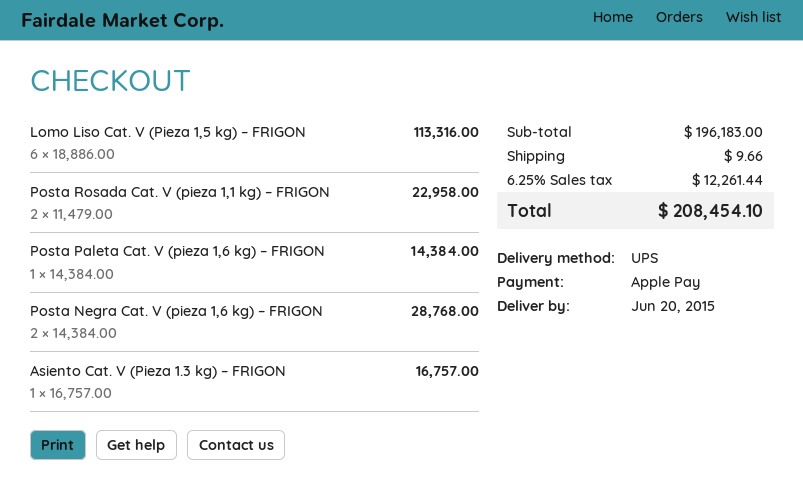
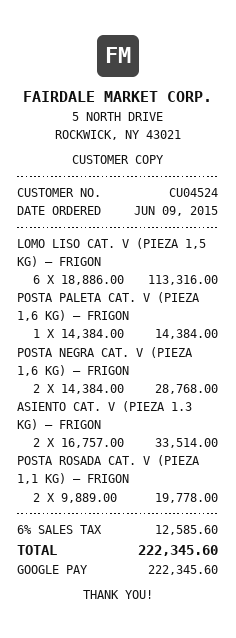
payment method: Apple Pay -> Google Pay
Posta Rosada Cat. V (pieza 1,1 kg) – FRIGON: 2 x 11479.00 = 22958.00 -> 2 x 9889.00 = 19778.00
Asiento Cat. V (Pieza 1.3 kg) – FRIGON: 1 x 16757.00 = 16757.00 -> 2 x 16757.00 = 33514.00
shipping: 9.66 -> none
tax: 6.25% = 12261.44 -> 6% = 12585.60
total: 208454.10 -> 222345.60

